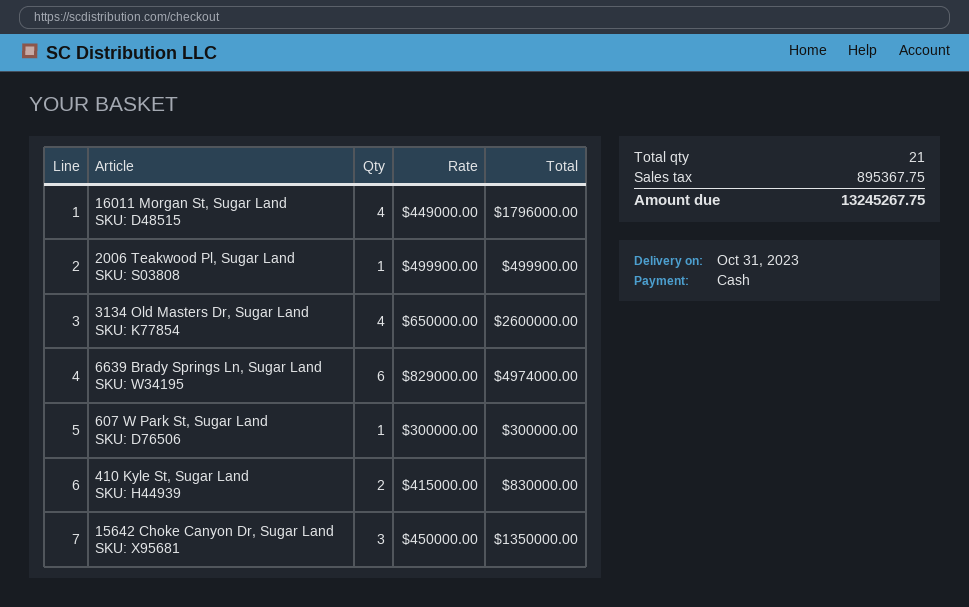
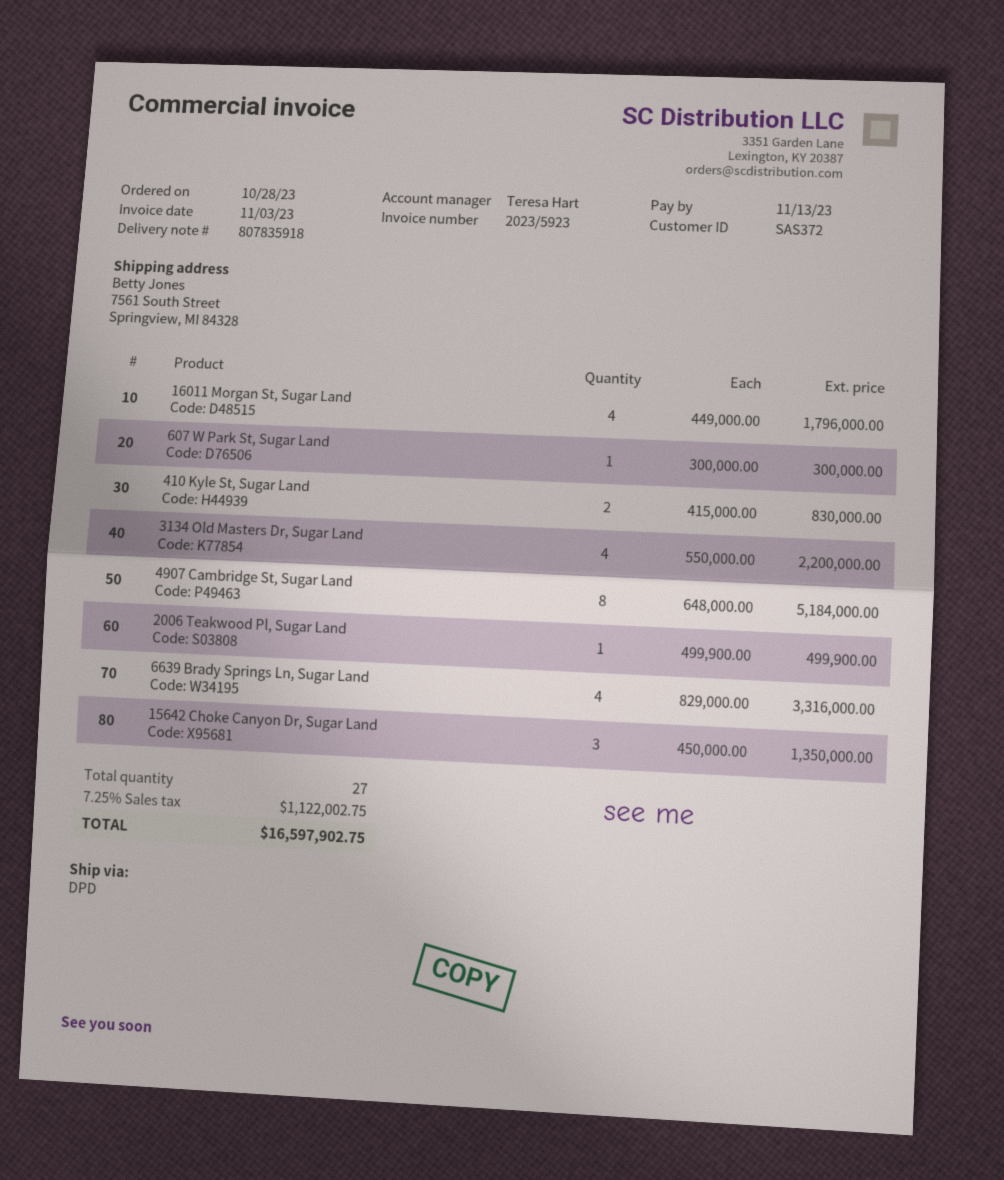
3134 Old Masters Dr, Sugar Land: 4 x 650000.00 = 2600000.00 -> 4 x 550000.00 = 2200000.00
6639 Brady Springs Ln, Sugar Land: 6 x 829000.00 = 4974000.00 -> 4 x 829000.00 = 3316000.00
4907 Cambridge St, Sugar Land: none -> 8 x 648000.00 = 5184000.00
total quantity: 21 -> 27
tax: 895367.75 -> 1122002.75
total: 13245267.75 -> 16597902.75

